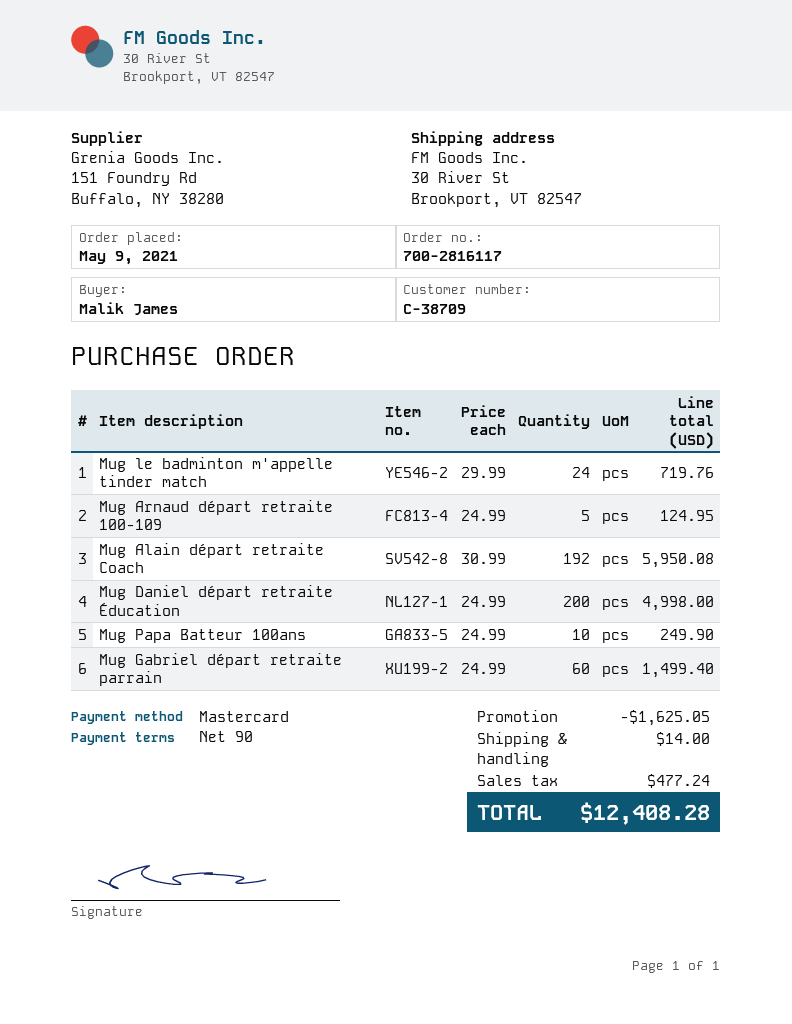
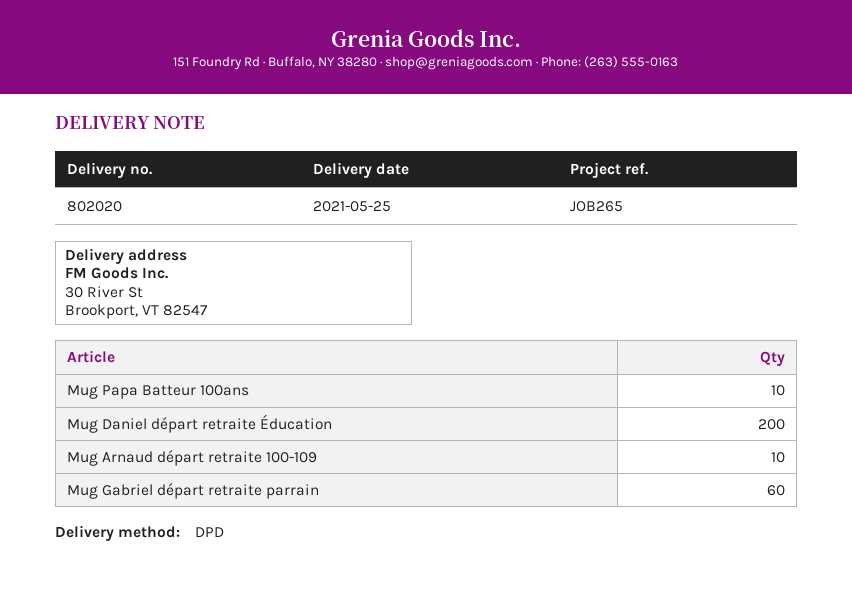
Mug le badminton m'appelle tinder match: 24 -> none
Mug Arnaud départ retraite 100-109: 5 -> 10
Mug Alain départ retraite Coach: 192 -> none

